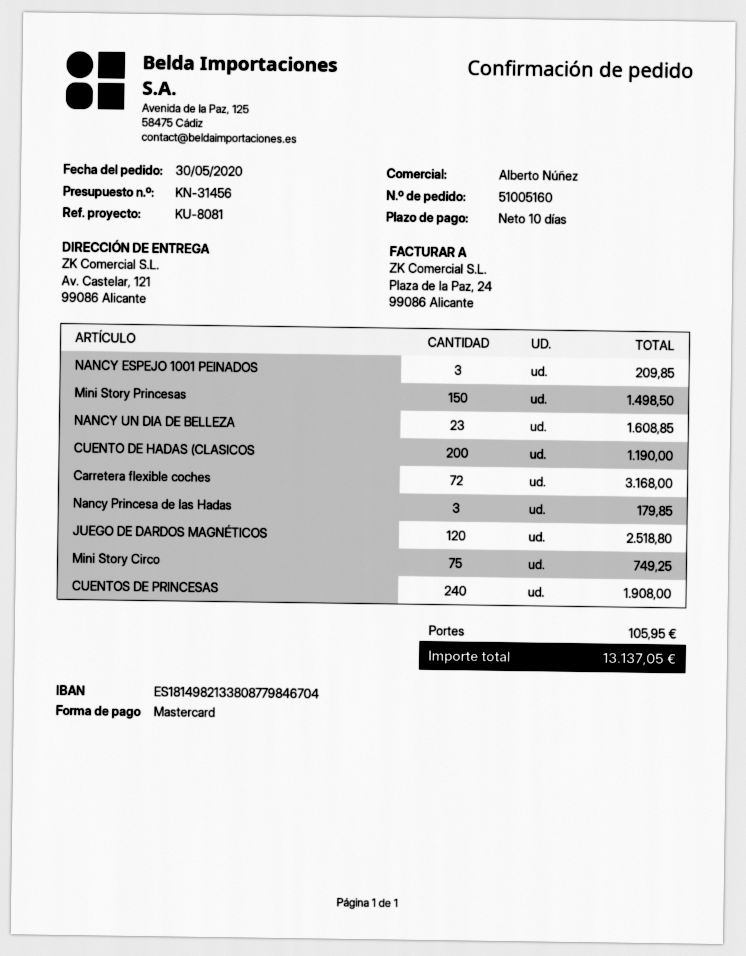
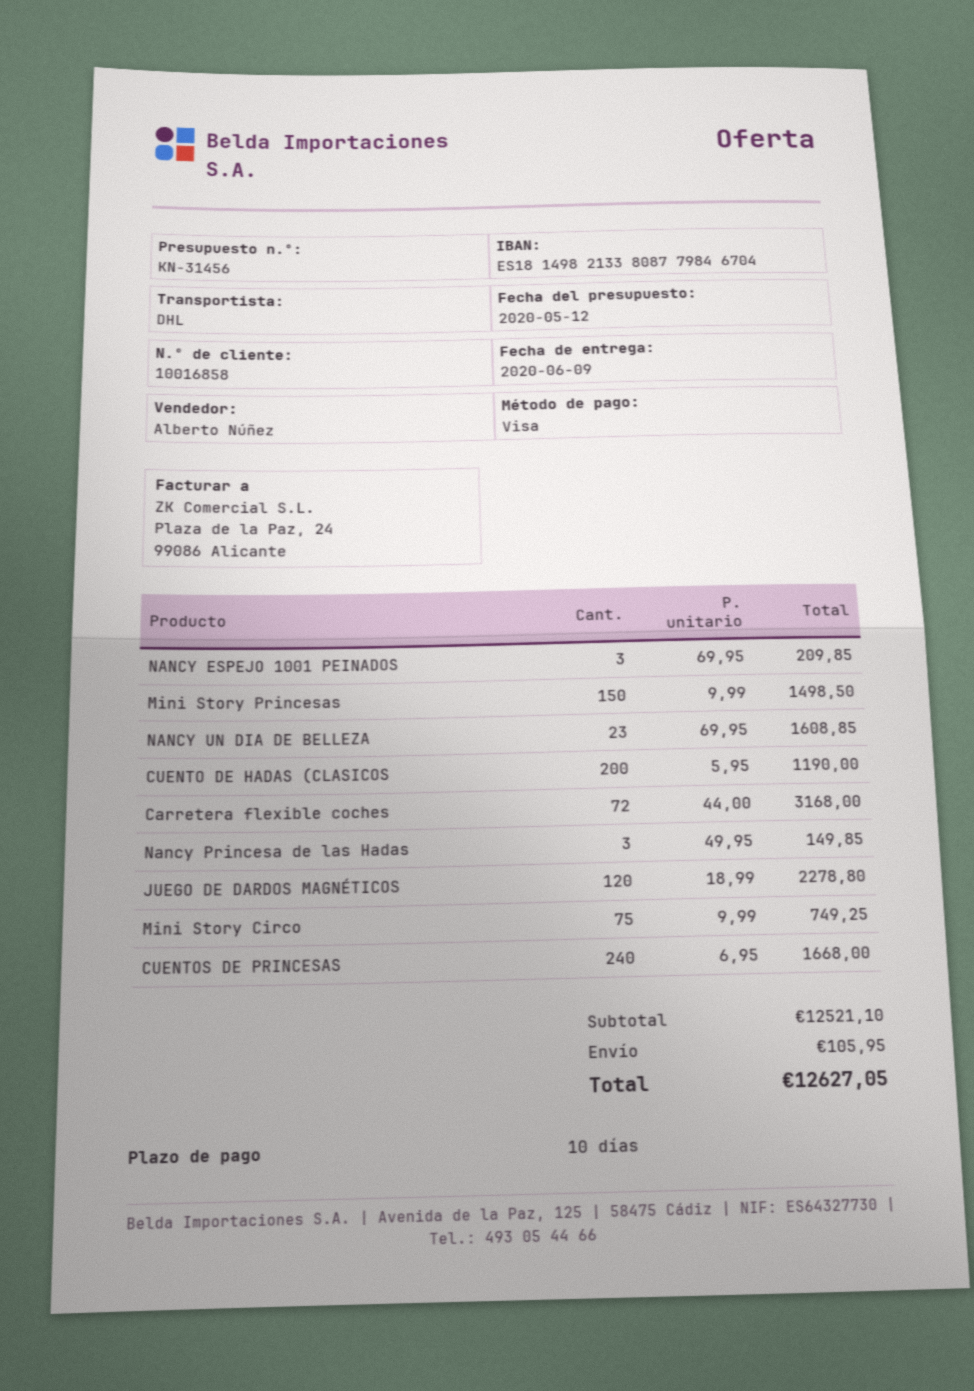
payment method: Mastercard -> Visa
Nancy Princesa de las Hadas: 3 for 179.85 -> 3 for 149.85
JUEGO DE DARDOS MAGNÉTICOS: 120 for 2518.80 -> 120 for 2278.80
CUENTOS DE PRINCESAS: 240 for 1908.00 -> 240 for 1668.00
total: 13137.05 -> 12627.05

